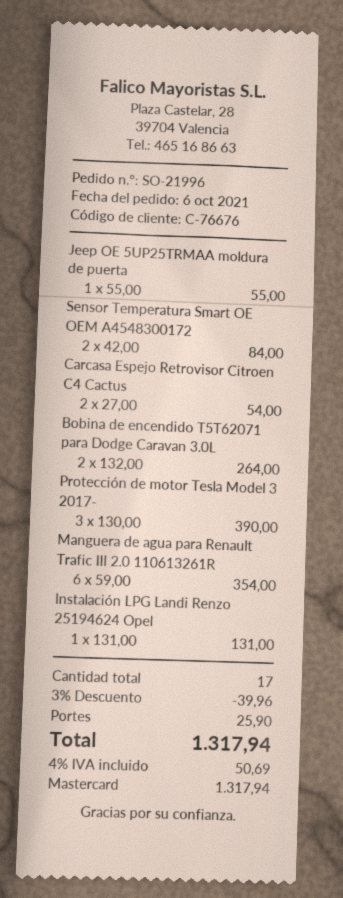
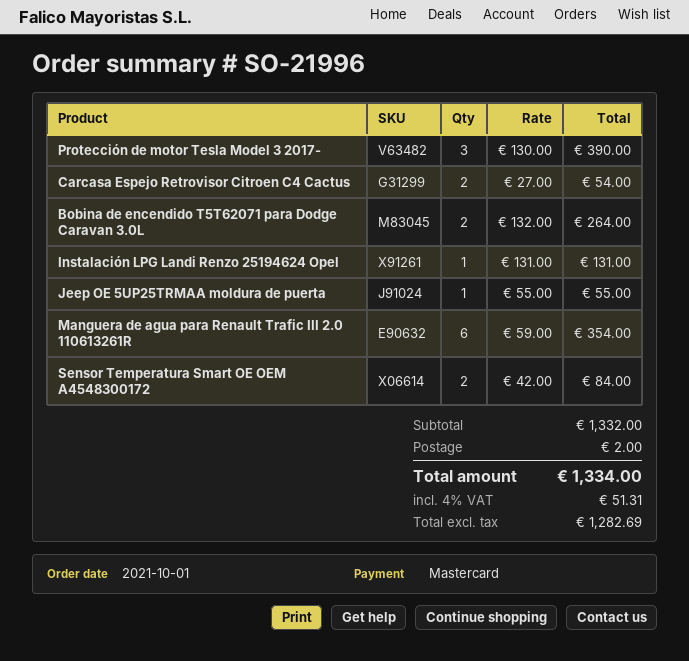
order date: 2021-10-06 -> 2021-10-01
discount: 3% = 39.96 -> none
shipping: 25.90 -> 2.00
tax: 4% = 50.69 -> 4% = 51.31
total: 1317.94 -> 1334.00

